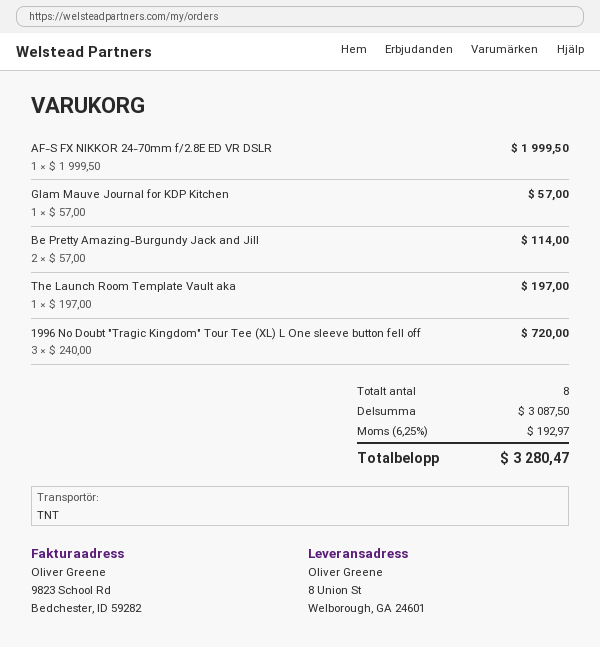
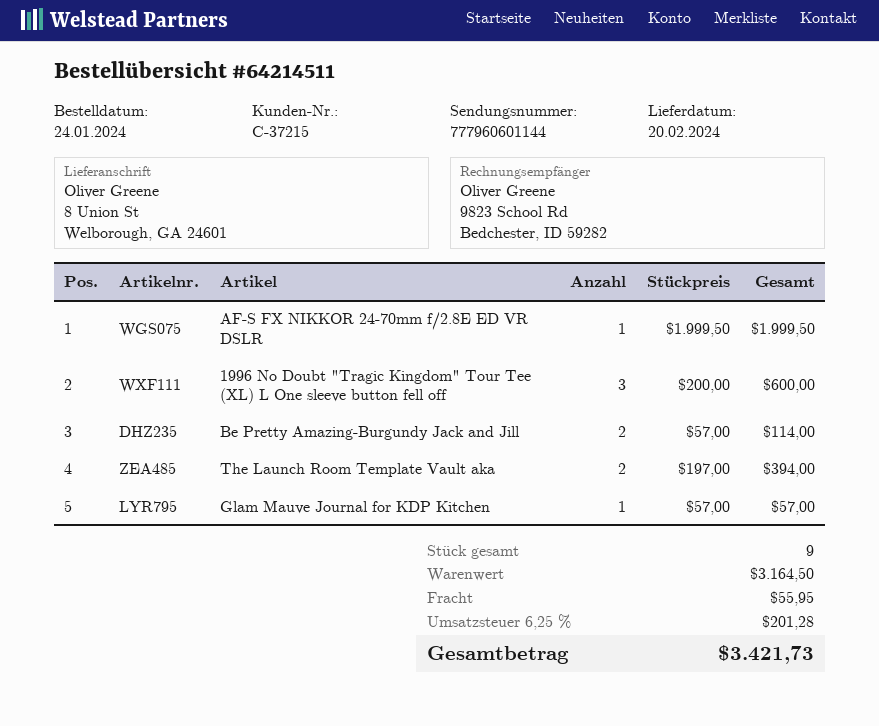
The Launch Room Template Vault aka: 1 x 197.00 = 197.00 -> 2 x 197.00 = 394.00
1996 No Doubt "Tragic Kingdom" Tour Tee (XL) L One sleeve button fell off: 3 x 240.00 = 720.00 -> 3 x 200.00 = 600.00
total quantity: 8 -> 9
subtotal: 3087.50 -> 3164.50
shipping: none -> 55.95
tax: 6.25% = 192.97 -> 6.25% = 201.28
total: 3280.47 -> 3421.73

